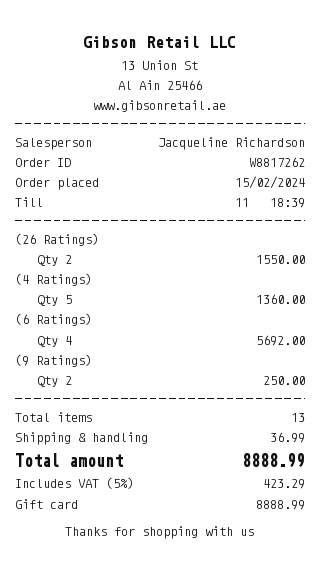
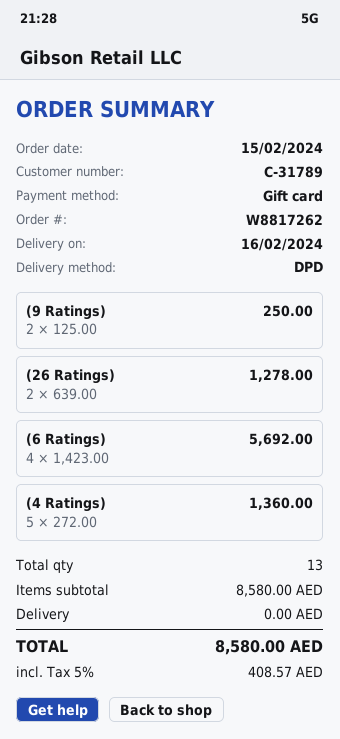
(26 Ratings): 2 for 1550.00 -> 2 for 1278.00
shipping: 36.99 -> 0.00
tax: 5% = 423.29 -> 5% = 408.57
total: 8888.99 -> 8580.00

